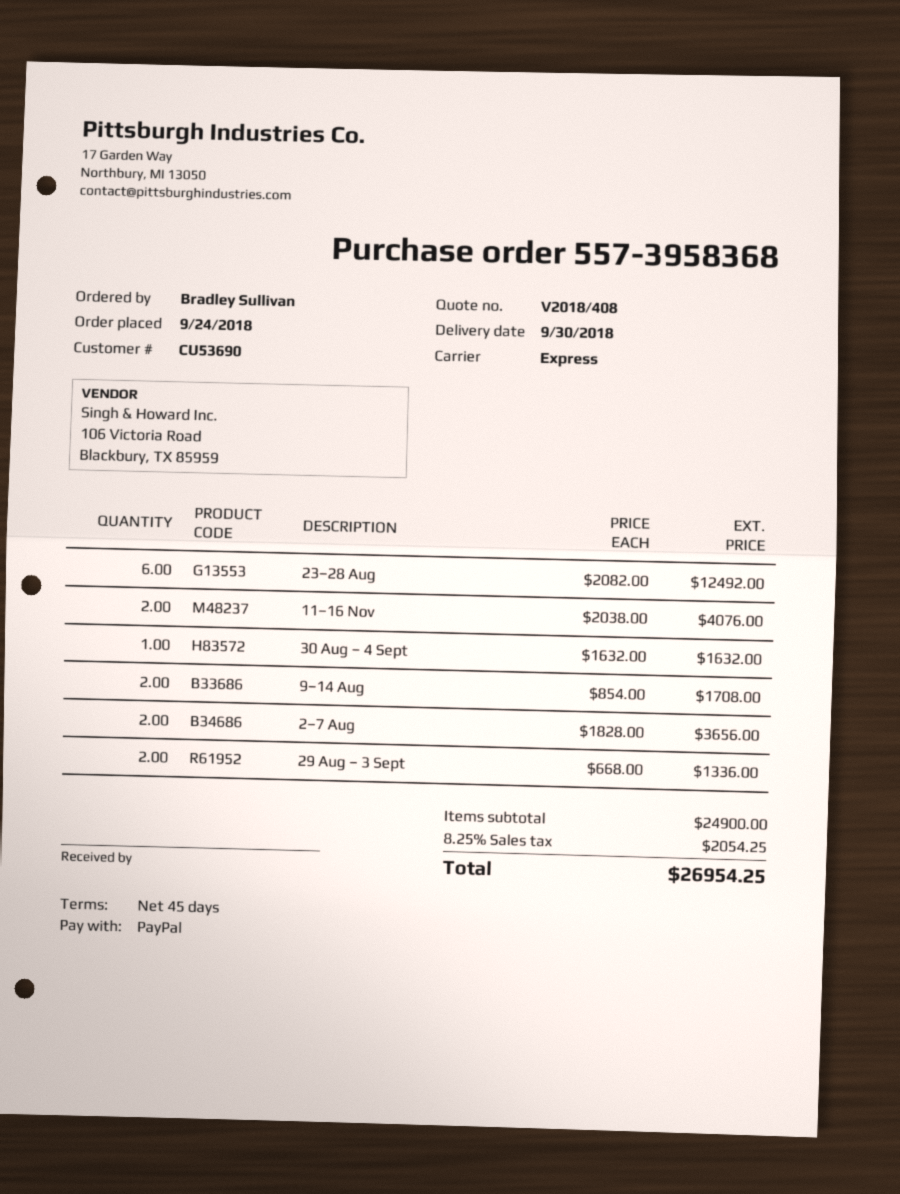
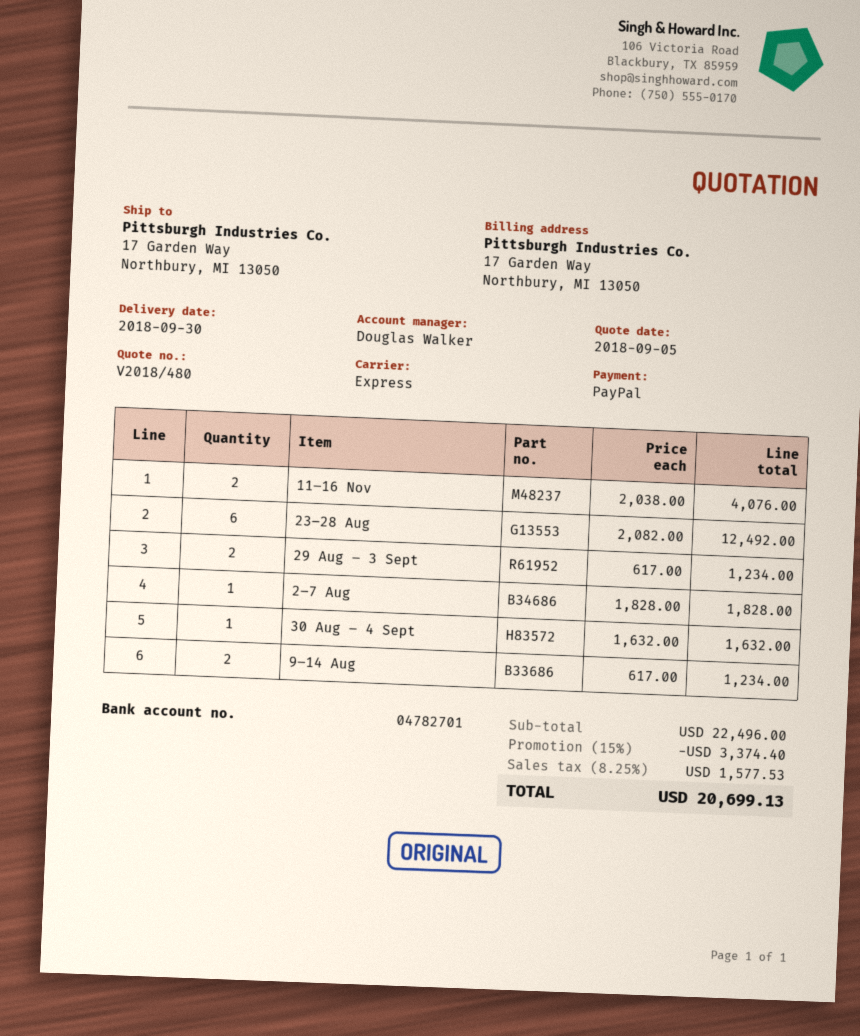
quote number: V2018/408 -> V2018/480
9–14 Aug: 2 x 854.00 = 1708.00 -> 2 x 617.00 = 1234.00
2–7 Aug: 2 x 1828.00 = 3656.00 -> 1 x 1828.00 = 1828.00
29 Aug – 3 Sept: 2 x 668.00 = 1336.00 -> 2 x 617.00 = 1234.00
subtotal: 24900.00 -> 22496.00
discount: none -> 15% = 3374.40
tax: 8.25% = 2054.25 -> 8.25% = 1577.53
total: 26954.25 -> 20699.13

